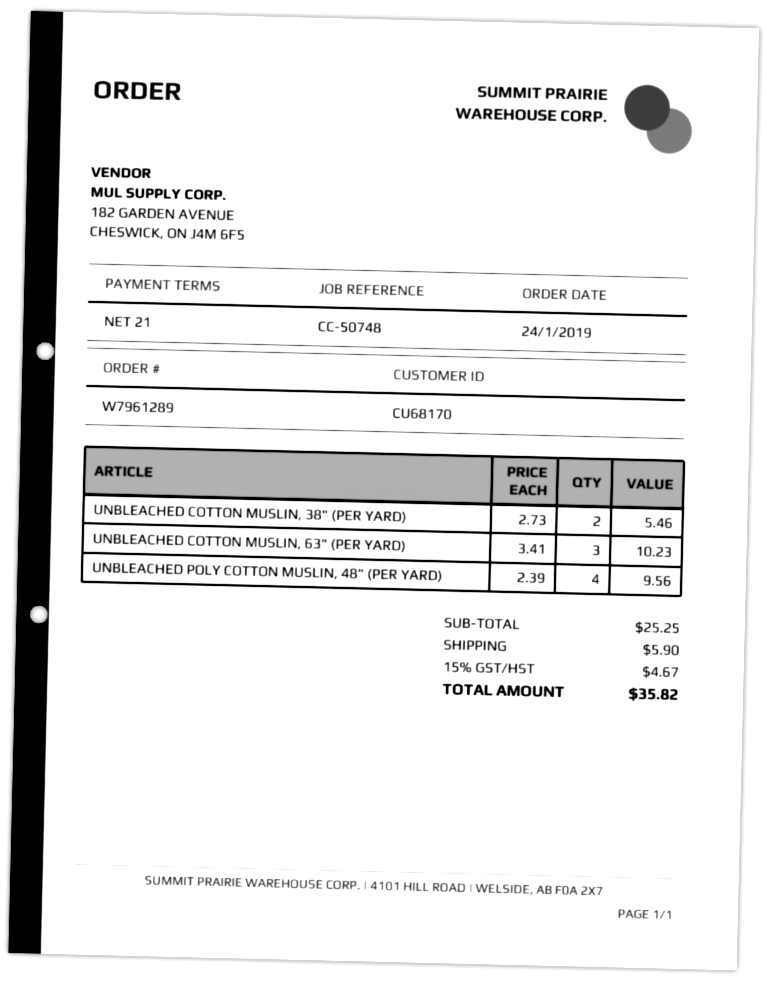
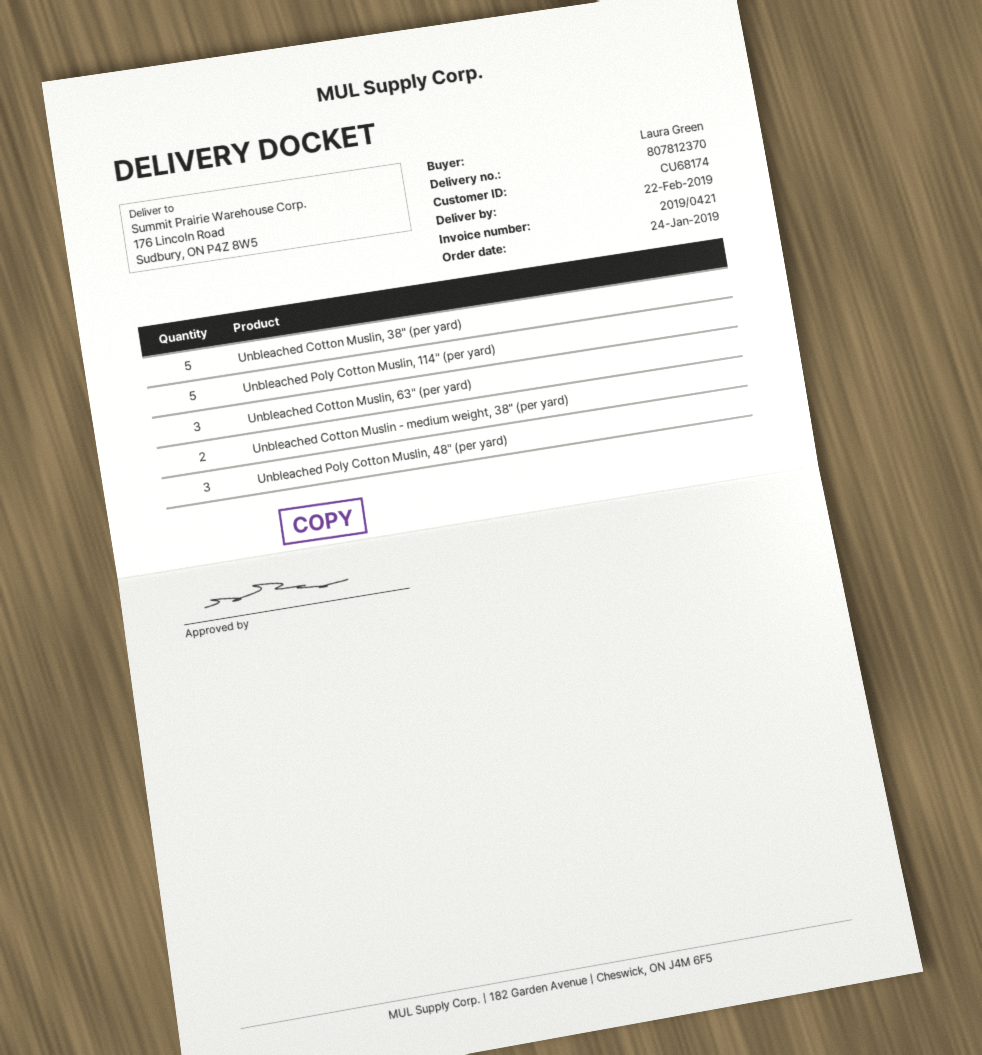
customer number: CU68170 -> CU68174
UNBLEACHED COTTON MUSLIN, 38" (PER YARD): 2 -> 5
UNBLEACHED POLY COTTON MUSLIN, 48" (PER YARD): 4 -> 3
Unbleached Poly Cotton Muslin, 114" (per yard): none -> 5
Unbleached Cotton Muslin - medium weight, 38" (per yard): none -> 2

